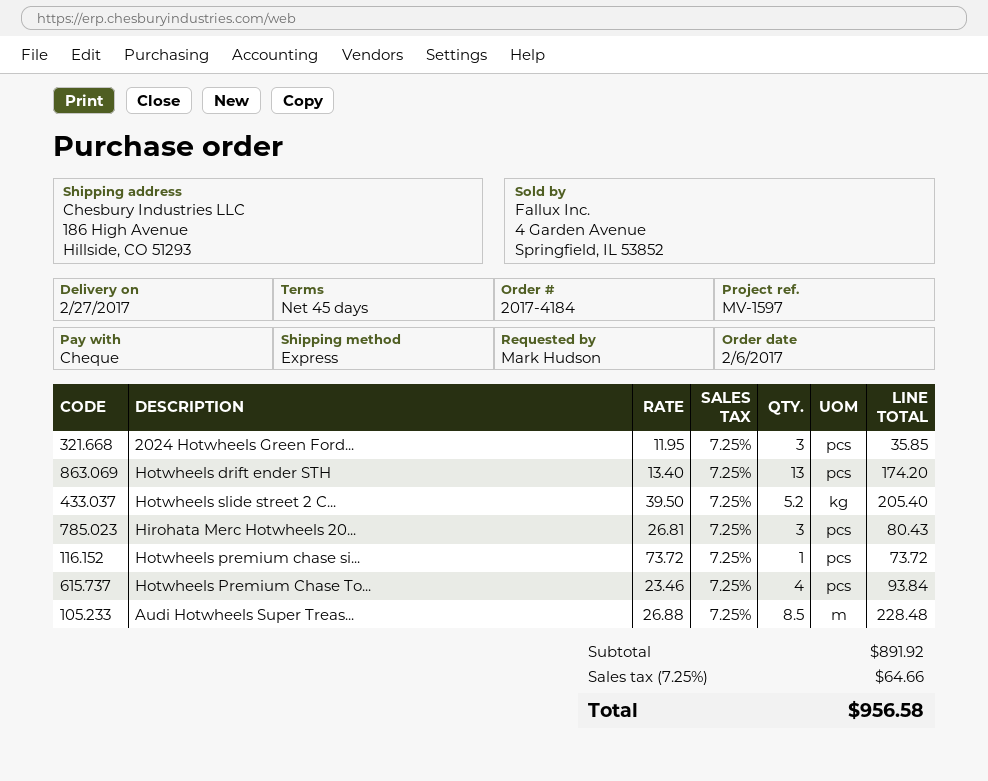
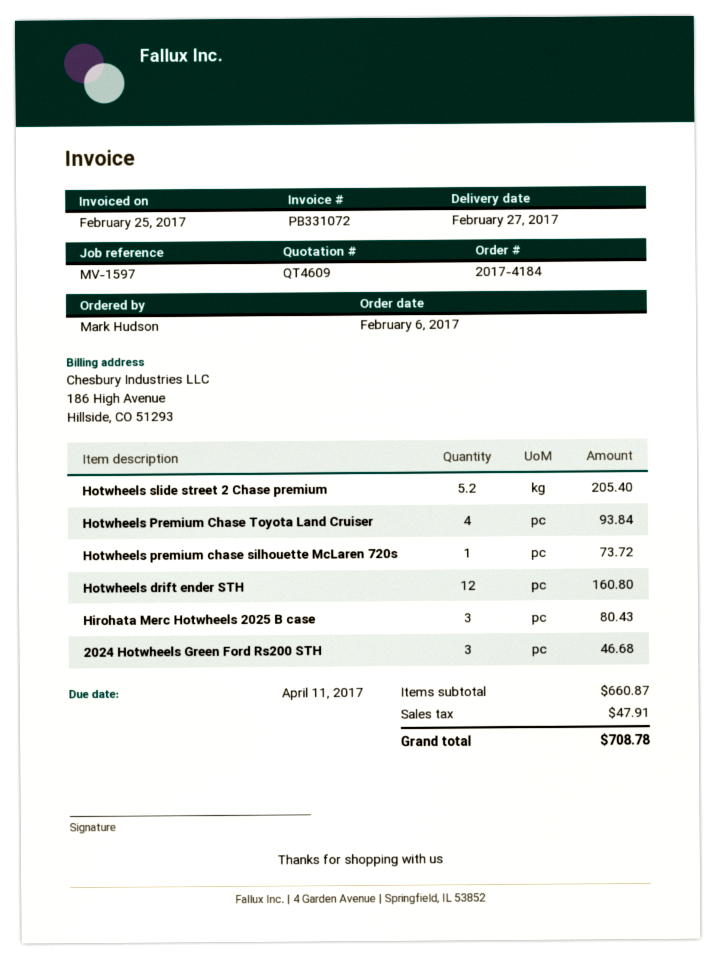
2024 Hotwheels Green Ford...: 3 for 35.85 -> 3 for 46.68
Hotwheels drift ender STH: 13 for 174.20 -> 12 for 160.80
Audi Hotwheels Super Treas...: 8.5 for 228.48 -> none
subtotal: 891.92 -> 660.87
tax: 64.66 -> 47.91
total: 956.58 -> 708.78

